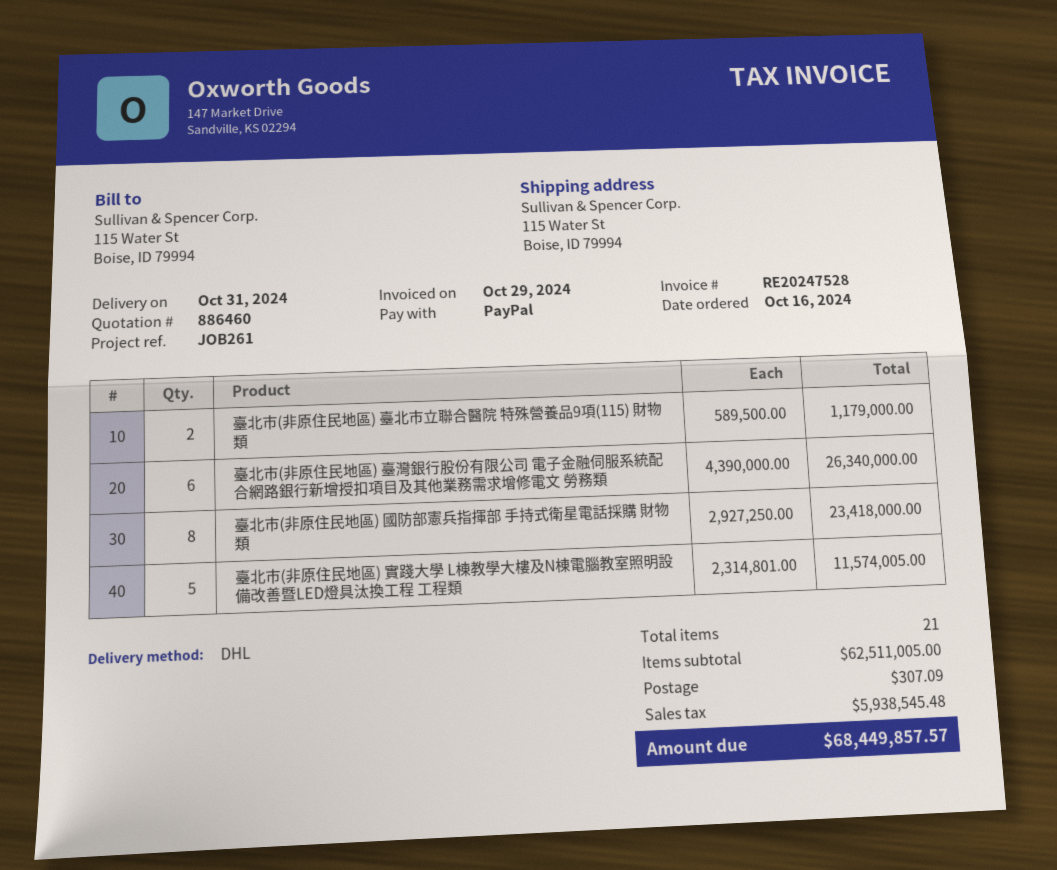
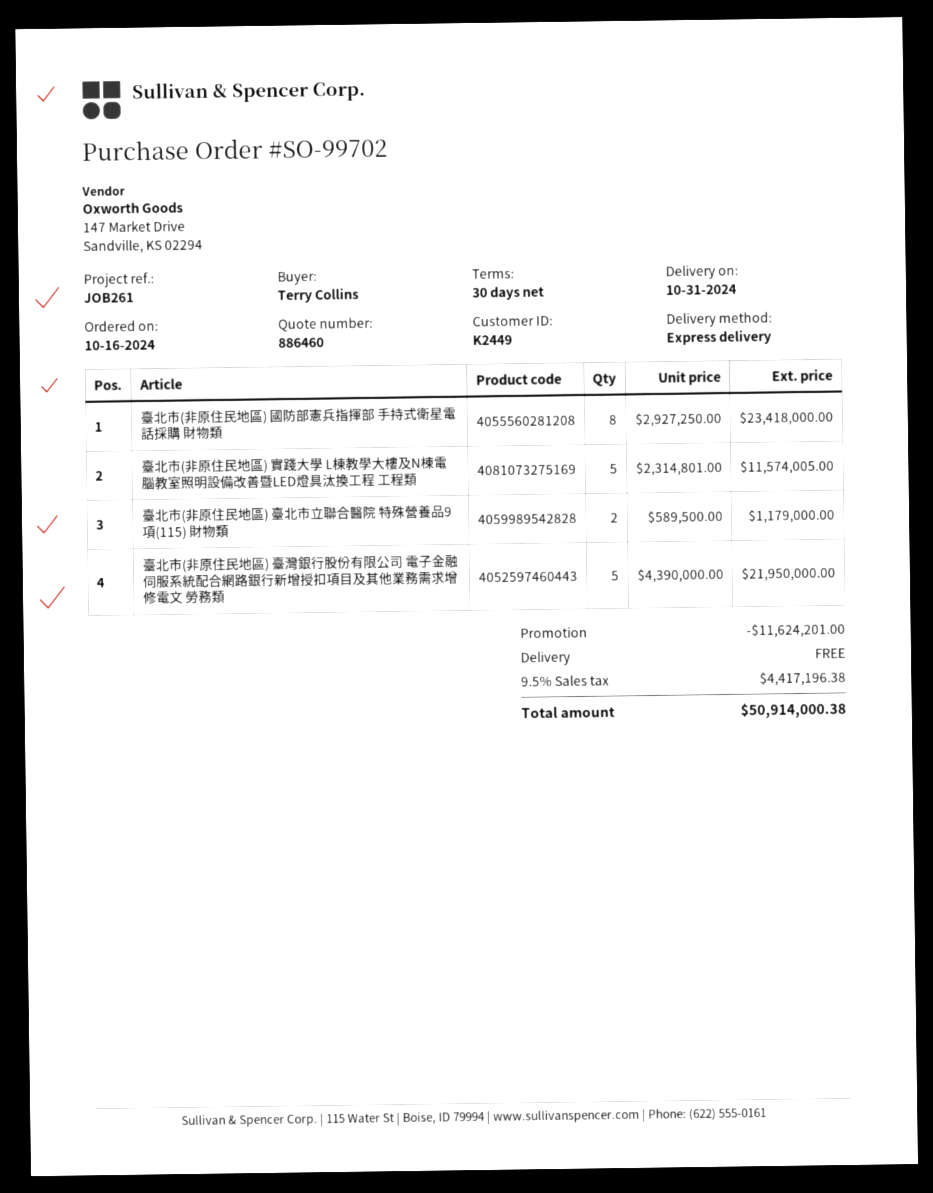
shipping method: DHL -> express
臺北市(非原住民地區) 臺灣銀行股份有限公司 電子金融伺服系統配合網路銀行新增授扣項目及其他業務需求增修電文 勞務類: 6 x 4390000.00 = 26340000.00 -> 5 x 4390000.00 = 21950000.00
discount: none -> 11624201.00
shipping: 307.09 -> 0.00
tax: 5938545.48 -> 4417196.38
total: 68449857.57 -> 50914000.38

